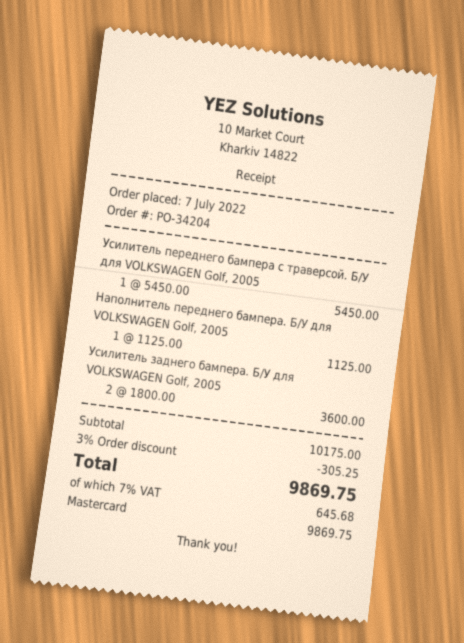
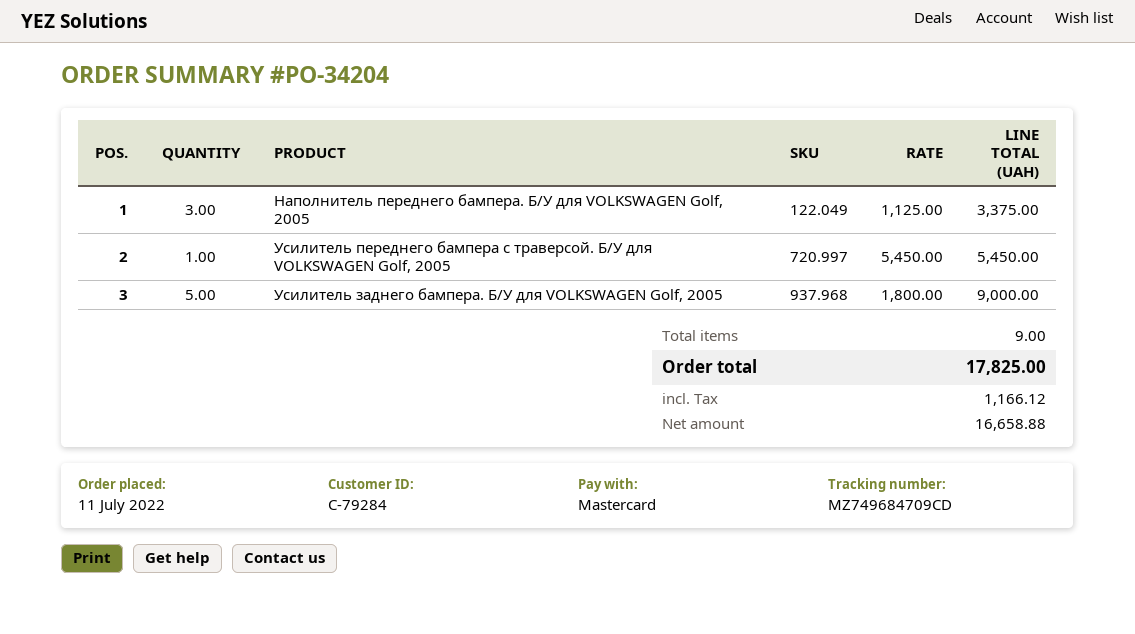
order date: 2022-07-07 -> 2022-07-11
Наполнитель переднего бампера. Б/У для VOLKSWAGEN Golf, 2005: 1 x 1125.00 = 1125.00 -> 3 x 1125.00 = 3375.00
Усилитель заднего бампера. Б/У для VOLKSWAGEN Golf, 2005: 2 x 1800.00 = 3600.00 -> 5 x 1800.00 = 9000.00
discount: 3% = 305.25 -> none
tax: 645.68 -> 1166.12
total: 9869.75 -> 17825.00

